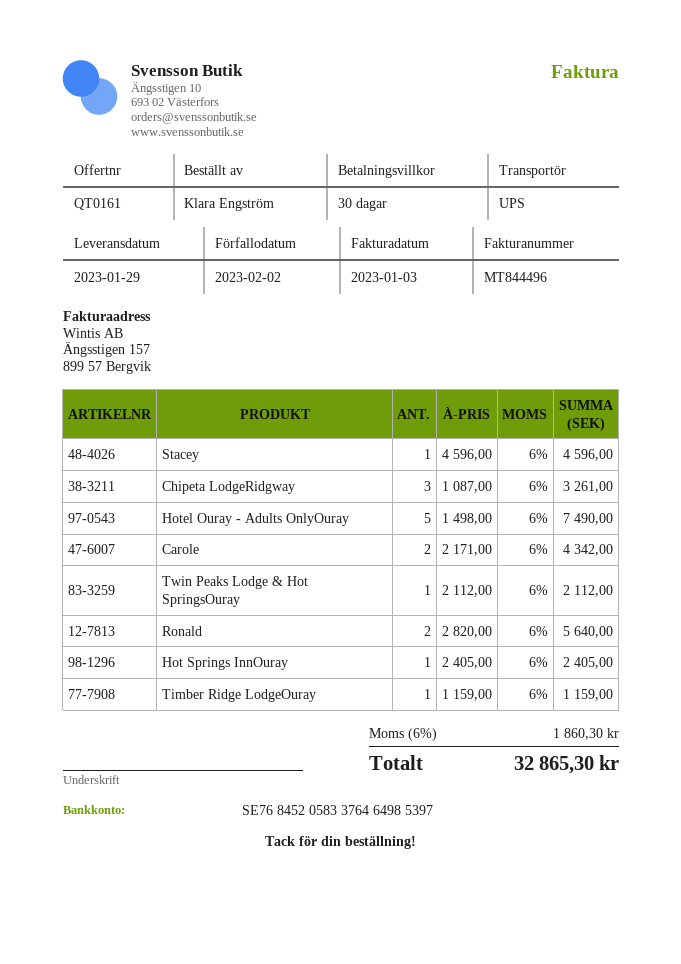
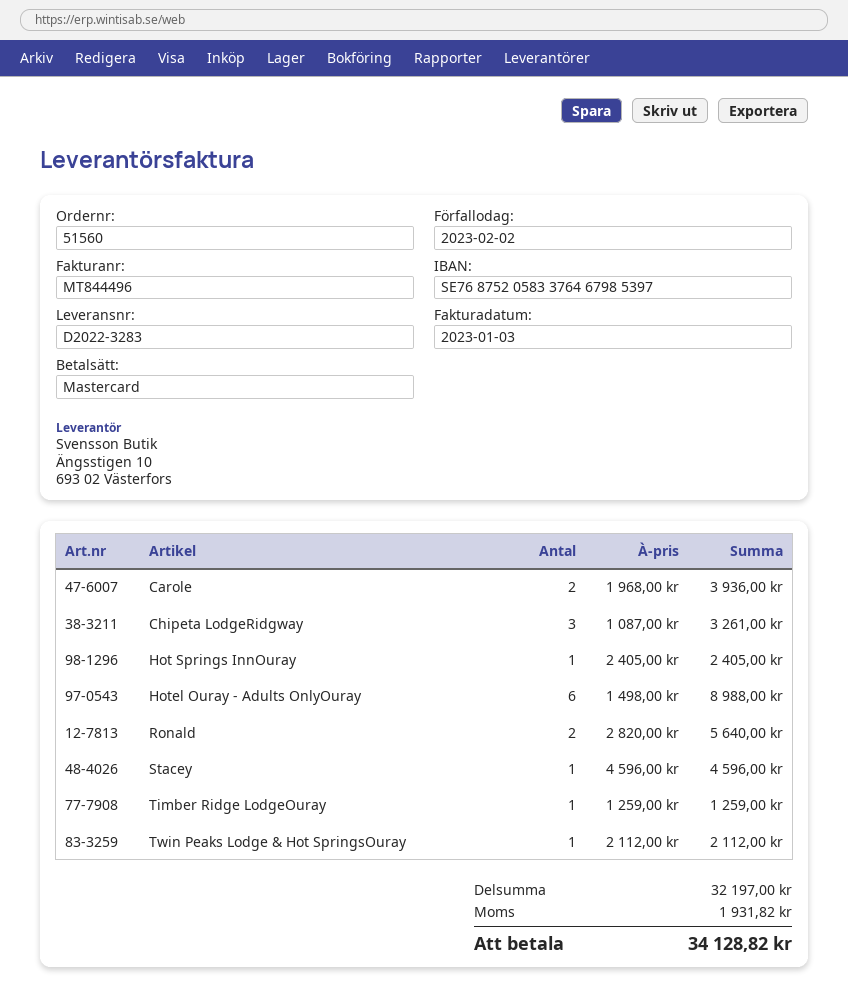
bank account: SE7684520583376464985397 -> SE7687520583376467985397
Hotel Ouray - Adults OnlyOuray: 5 x 1498.00 = 7490.00 -> 6 x 1498.00 = 8988.00
Carole: 2 x 2171.00 = 4342.00 -> 2 x 1968.00 = 3936.00
Timber Ridge LodgeOuray: 1 x 1159.00 = 1159.00 -> 1 x 1259.00 = 1259.00
tax: 1860.30 -> 1931.82
total: 32865.30 -> 34128.82

